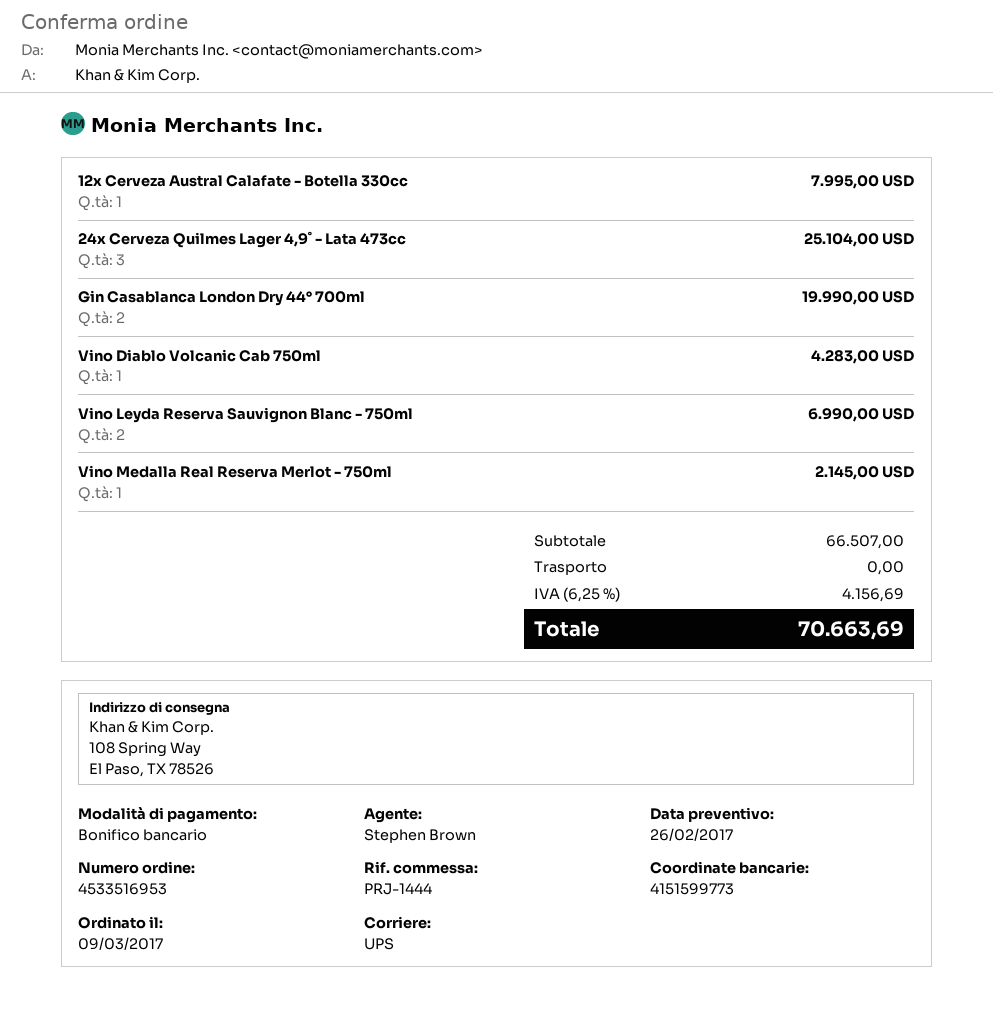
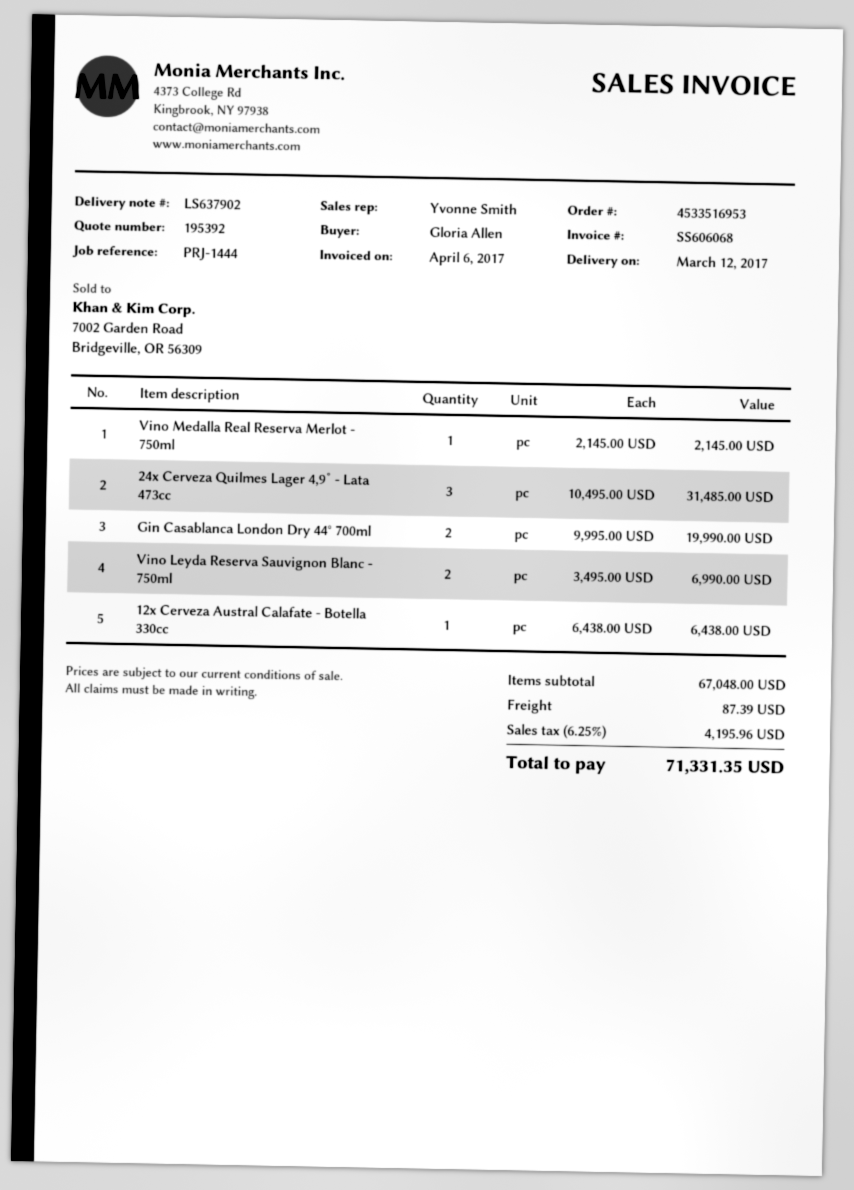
sales rep: Stephen Brown -> Yvonne Smith
12x Cerveza Austral Calafate - Botella 330cc: 1 for 7995.00 -> 1 for 6438.00
24x Cerveza Quilmes Lager 4,9˚ - Lata 473cc: 3 for 25104.00 -> 3 for 31485.00
Vino Diablo Volcanic Cab 750ml: 1 for 4283.00 -> none
subtotal: 66507.00 -> 67048.00
shipping: 0.00 -> 87.39
tax: 6.25% = 4156.69 -> 6.25% = 4195.96
total: 70663.69 -> 71331.35

